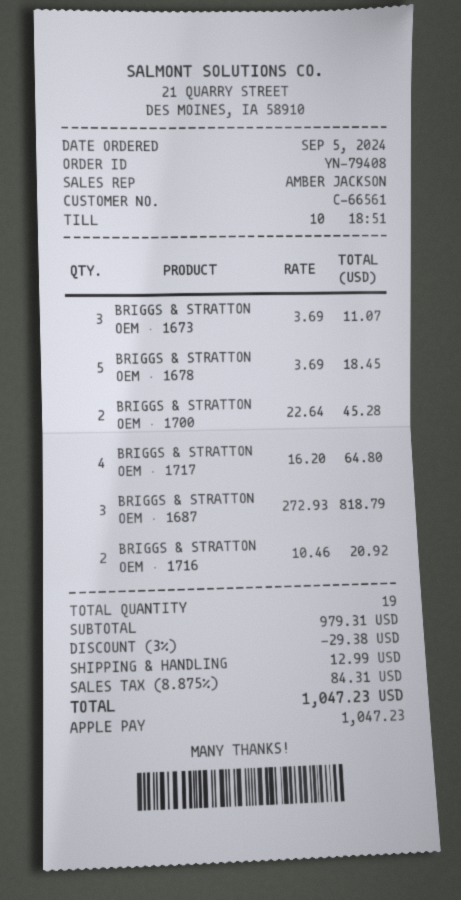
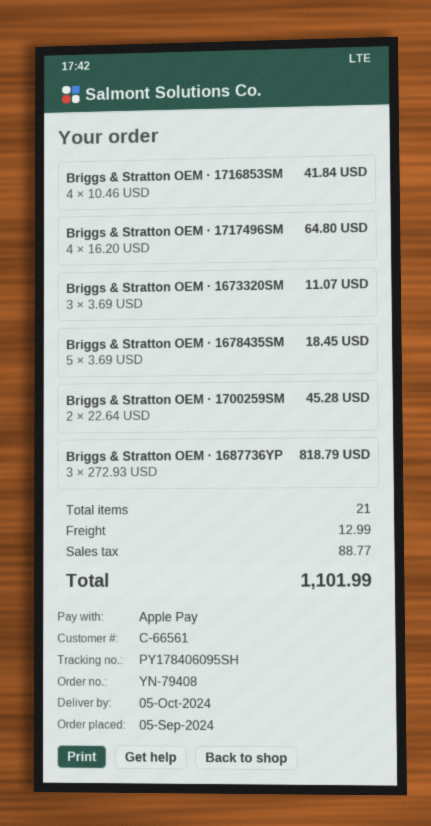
BRIGGS & STRATTON OEM · 1716: 2 x 10.46 = 20.92 -> 4 x 10.46 = 41.84
total quantity: 19 -> 21
discount: 3% = 29.38 -> none
tax: 84.31 -> 88.77
total: 1047.23 -> 1101.99

